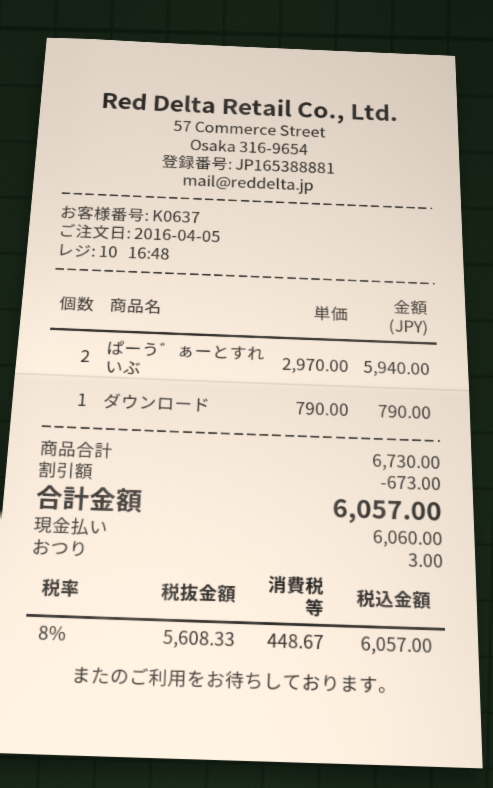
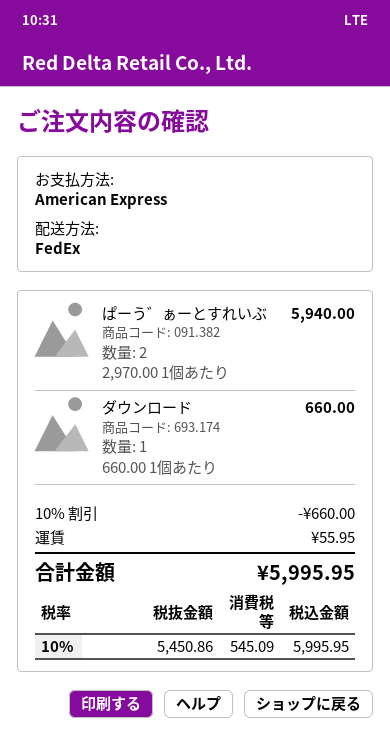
payment method: cash -> American Express
ダウンロード: 1 x 790.00 = 790.00 -> 1 x 660.00 = 660.00
discount: 673.00 -> 660.00
shipping: none -> 55.95
net: 5608.33 -> 5450.86
tax: 8% = 448.67 -> 10% = 545.09
total: 6057.00 -> 5995.95

